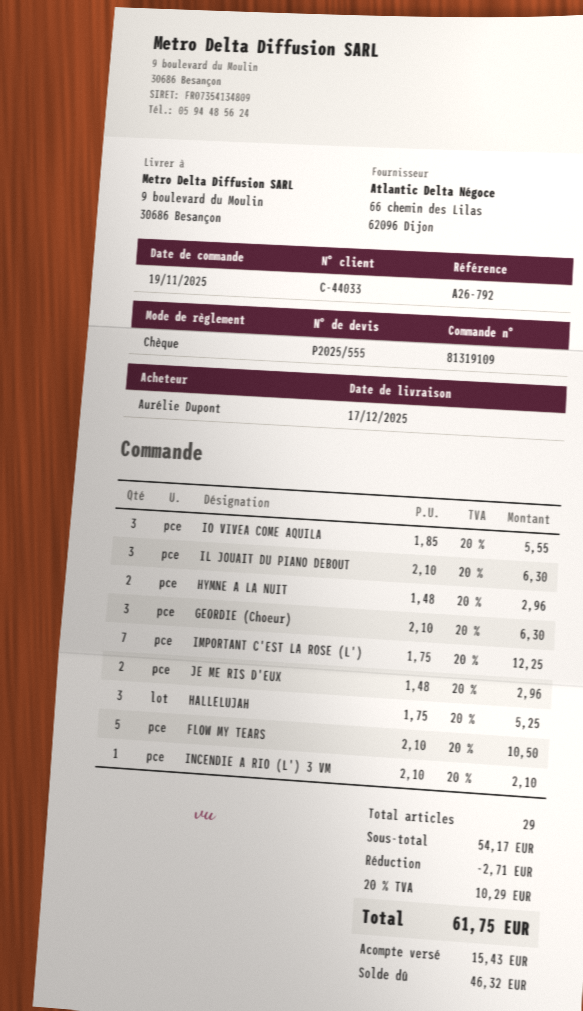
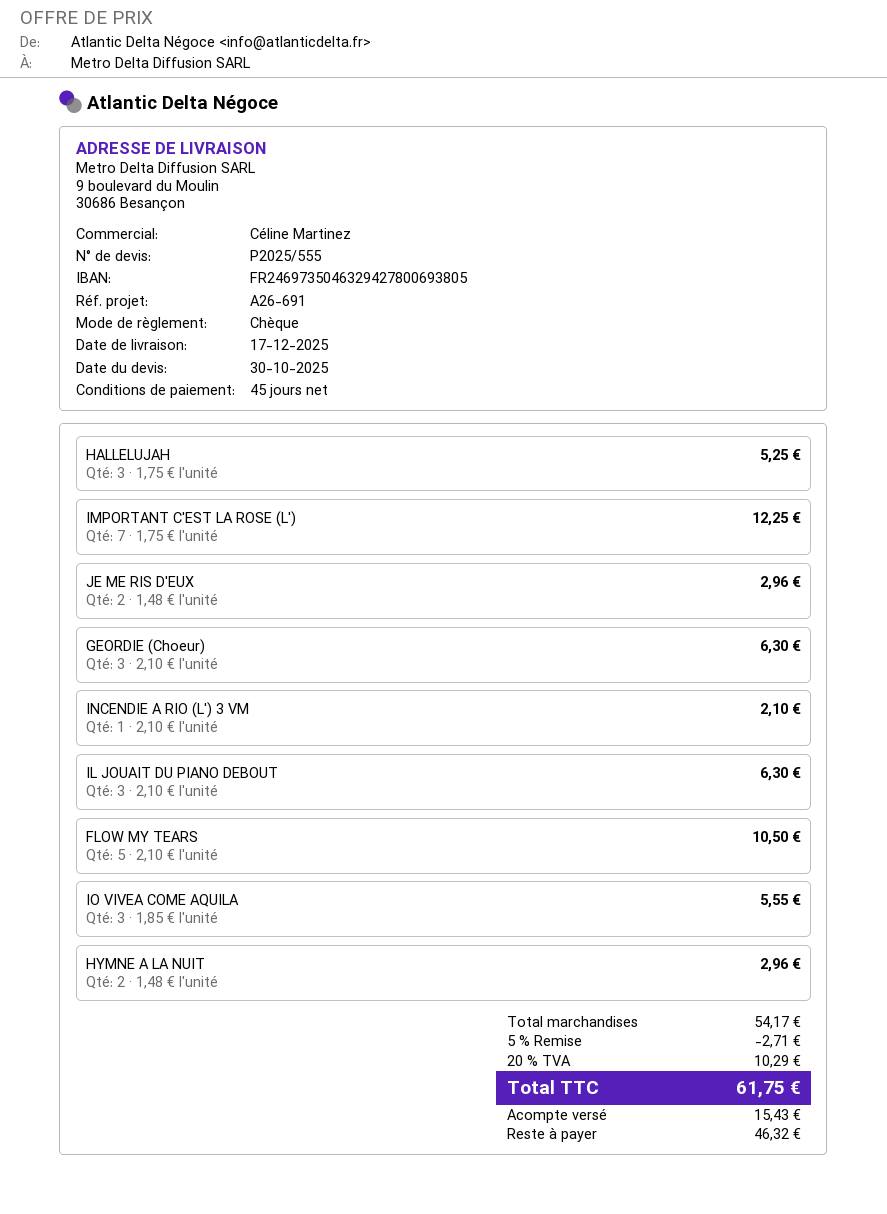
reference: A26-792 -> A26-691

